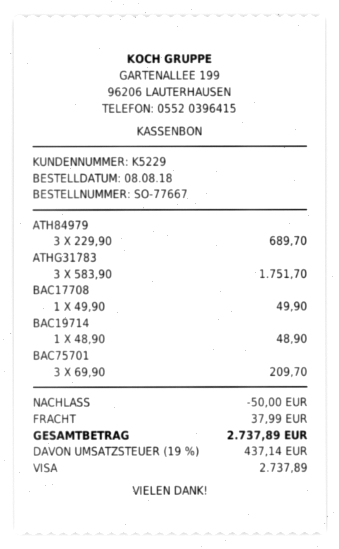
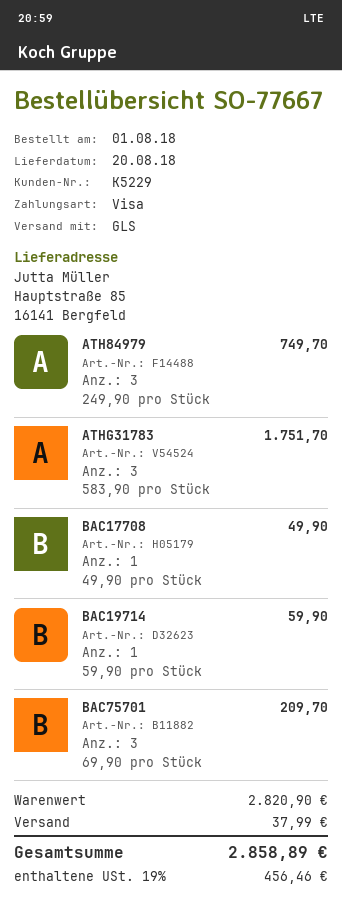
order date: 2018-08-08 -> 2018-08-01
ATH84979: 3 x 229.90 = 689.70 -> 3 x 249.90 = 749.70
BAC19714: 1 x 48.90 = 48.90 -> 1 x 59.90 = 59.90
discount: 50.00 -> none
tax: 19% = 437.14 -> 19% = 456.46
total: 2737.89 -> 2858.89

